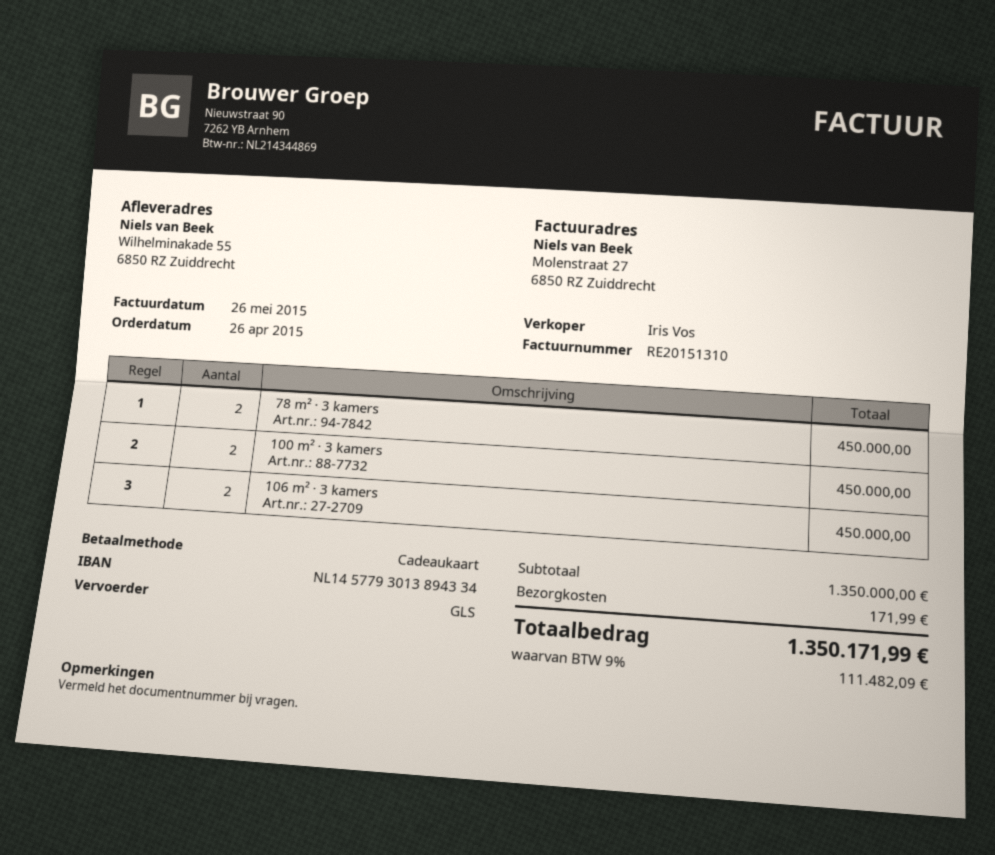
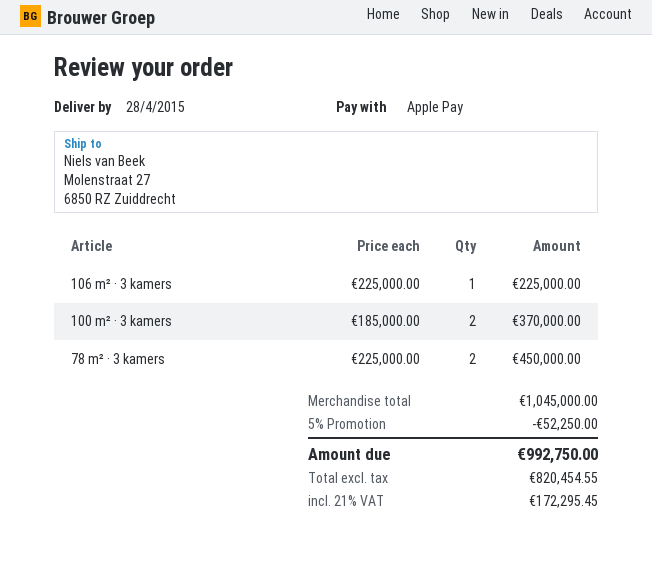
payment method: gift card -> Apple Pay
ship to: Wilhelminakade 55, 6850 RZ Zuiddrecht -> Molenstraat 27, 6850 RZ Zuiddrecht
100 m² · 3 kamers: 2 for 450000.00 -> 2 for 370000.00
106 m² · 3 kamers: 2 for 450000.00 -> 1 for 225000.00
subtotal: 1350000.00 -> 1045000.00
discount: none -> 5% = 52250.00
shipping: 171.99 -> none
tax: 9% = 111482.09 -> 21% = 172295.45
total: 1350171.99 -> 992750.00

